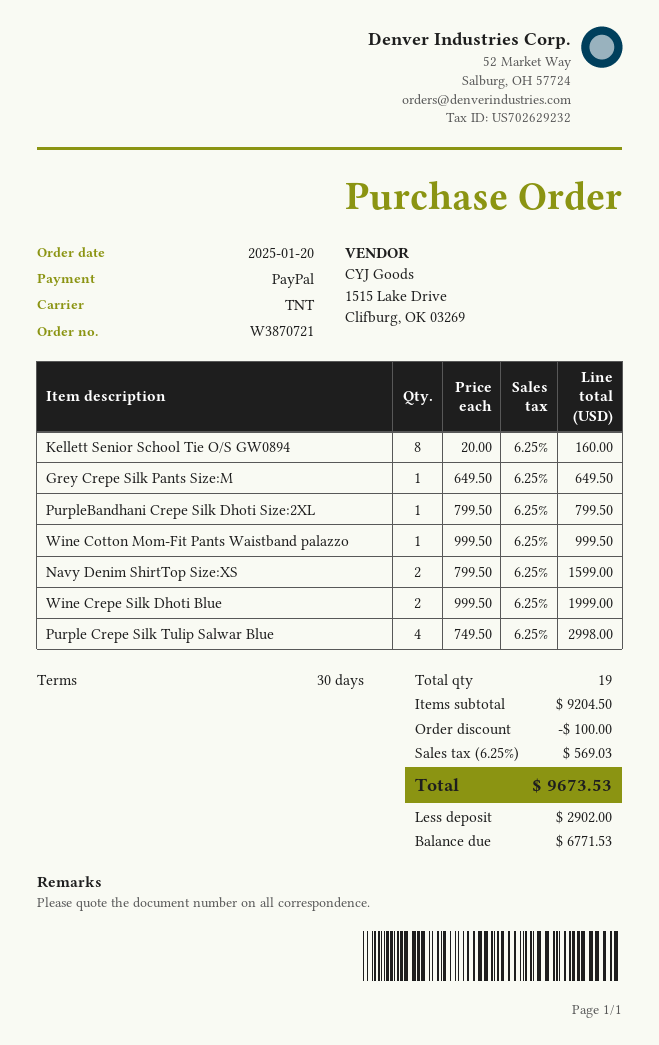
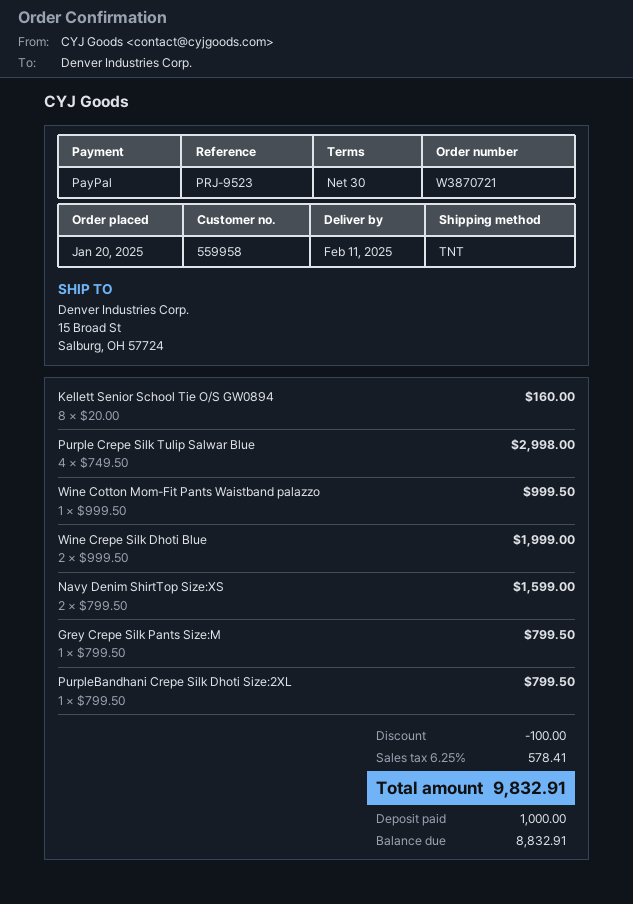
Grey Crepe Silk Pants Size:M: 1 x 649.50 = 649.50 -> 1 x 799.50 = 799.50
tax: 6.25% = 569.03 -> 6.25% = 578.41
total: 9673.53 -> 9832.91
deposit: 2902.00 -> 1000.00
balance: 6771.53 -> 8832.91

